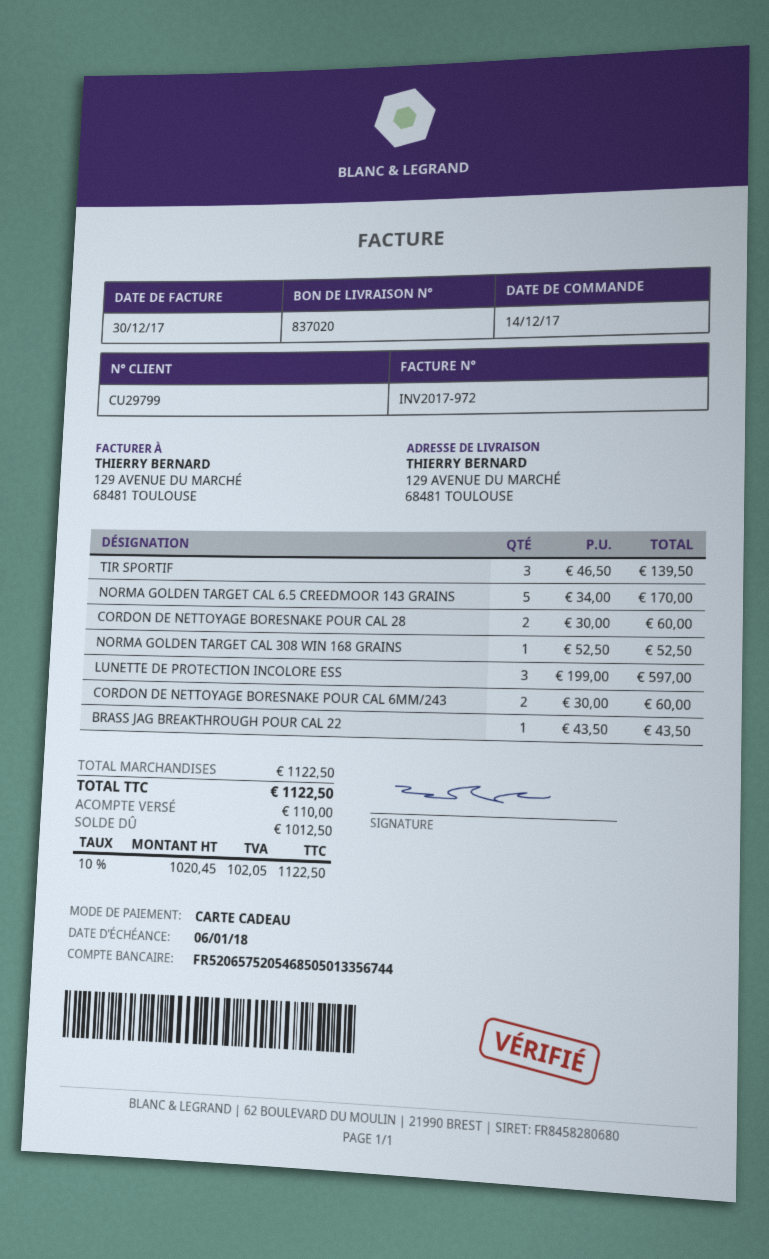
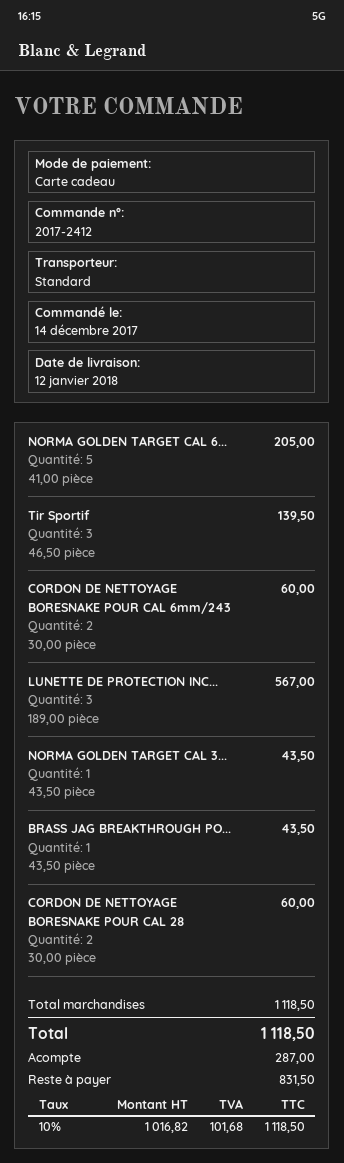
NORMA GOLDEN TARGET CAL 6.5 CREEDMOOR 143 GRAINS: 5 x 34.00 = 170.00 -> 5 x 41.00 = 205.00
NORMA GOLDEN TARGET CAL 308 WIN 168 GRAINS: 1 x 52.50 = 52.50 -> 1 x 43.50 = 43.50
LUNETTE DE PROTECTION INCOLORE ESS: 3 x 199.00 = 597.00 -> 3 x 189.00 = 567.00
subtotal: 1122.50 -> 1118.50
net: 1020.45 -> 1016.82
tax: 10% = 102.05 -> 10% = 101.68
total: 1122.50 -> 1118.50
deposit: 110.00 -> 287.00
balance: 1012.50 -> 831.50

